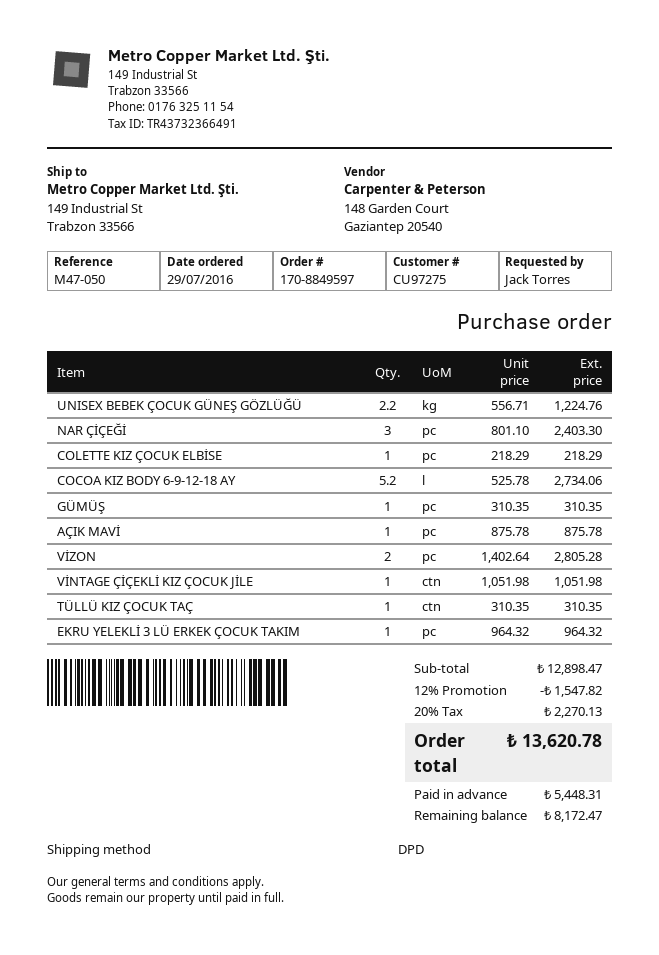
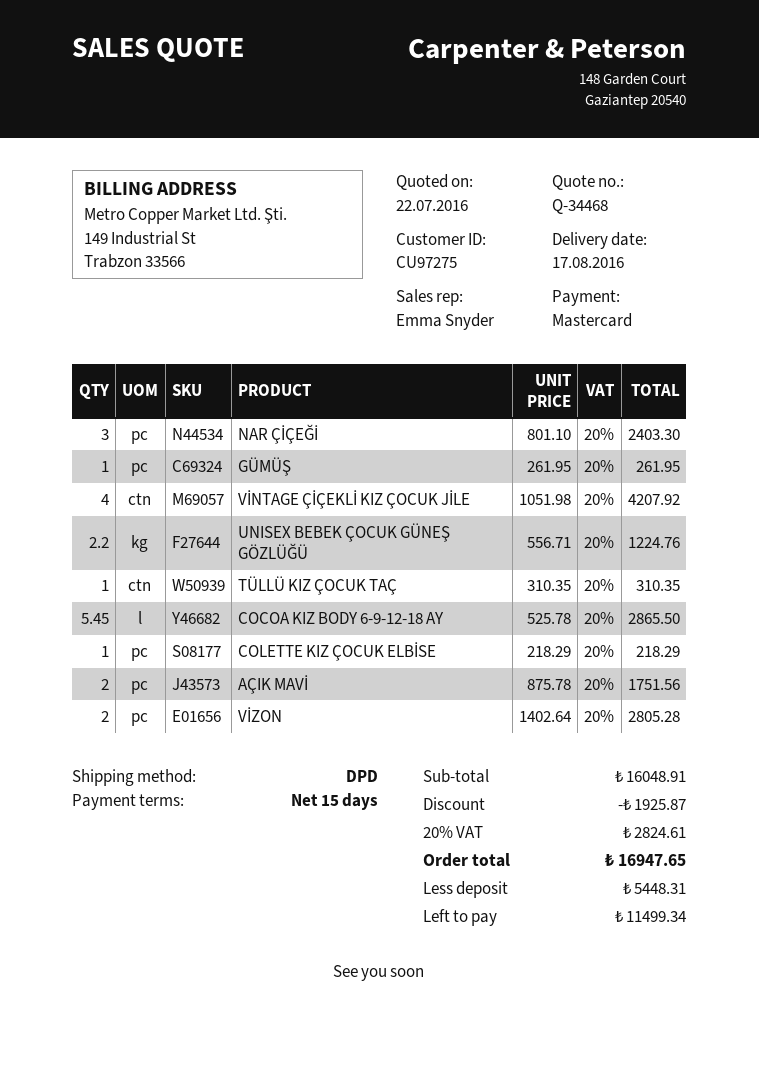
COCOA KIZ BODY 6-9-12-18 AY: 5.2 x 525.78 = 2734.06 -> 5.45 x 525.78 = 2865.50
GÜMÜŞ: 1 x 310.35 = 310.35 -> 1 x 261.95 = 261.95
AÇIK MAVİ: 1 x 875.78 = 875.78 -> 2 x 875.78 = 1751.56
VİNTAGE ÇİÇEKLİ KIZ ÇOCUK JİLE: 1 x 1051.98 = 1051.98 -> 4 x 1051.98 = 4207.92
EKRU YELEKLİ 3 LÜ ERKEK ÇOCUK TAKIM: 1 x 964.32 = 964.32 -> none
subtotal: 12898.47 -> 16048.91
discount: 1547.82 -> 1925.87
tax: 20% = 2270.13 -> 20% = 2824.61
total: 13620.78 -> 16947.65
balance: 8172.47 -> 11499.34

